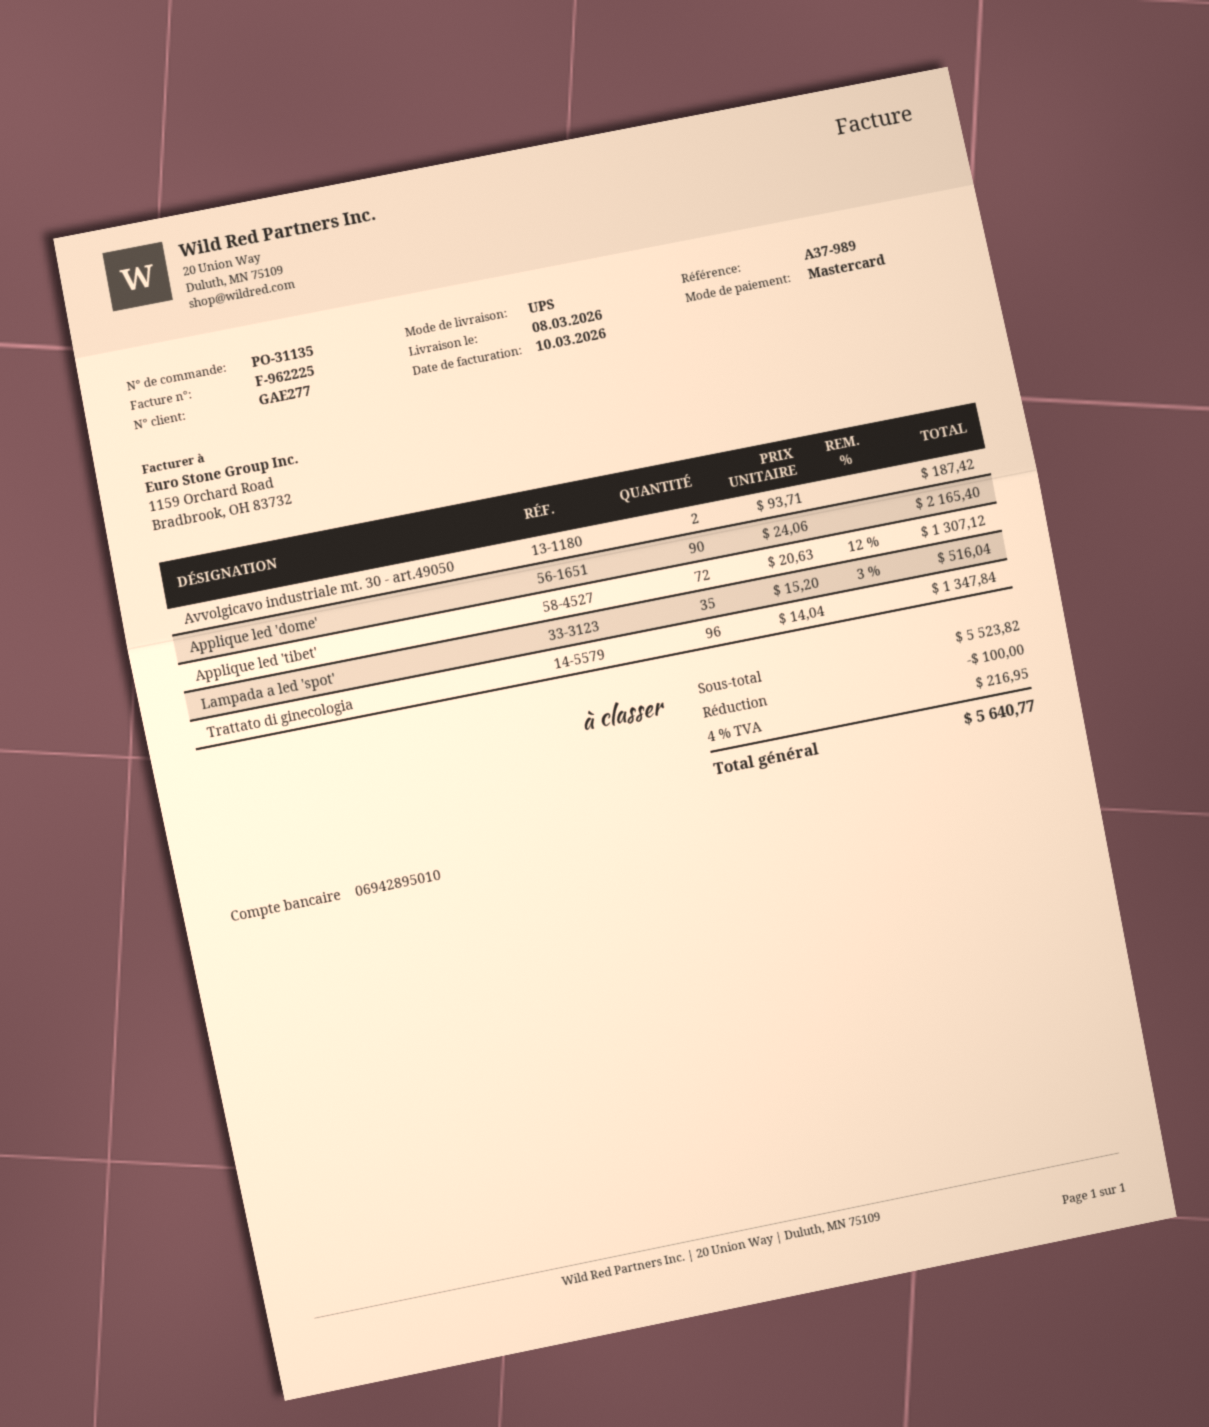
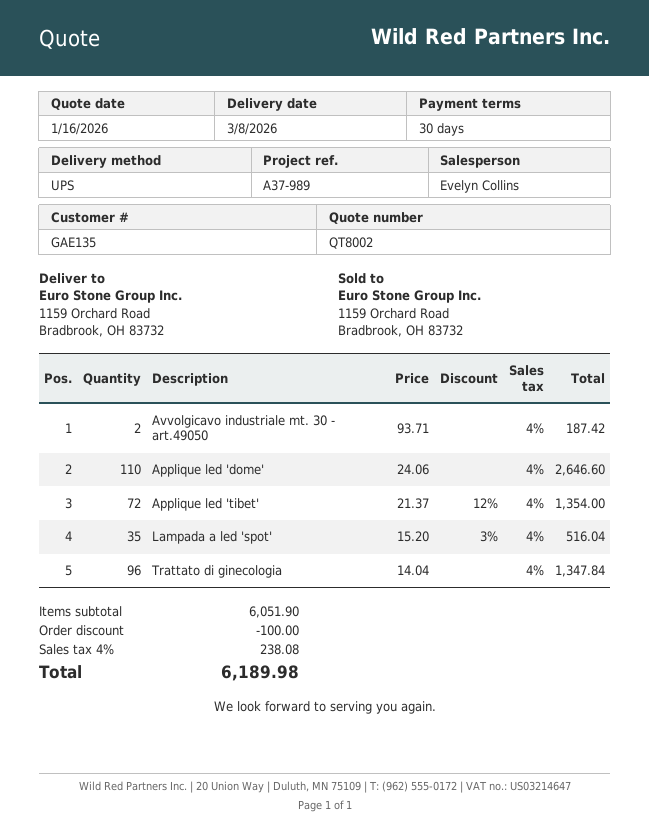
customer number: GAE277 -> GAE135
Applique led 'dome': 90 x 24.06 = 2165.40 -> 110 x 24.06 = 2646.60
Applique led 'tibet': 72 x 20.63 - 12% = 1307.12 -> 72 x 21.37 - 12% = 1354.00
subtotal: 5523.82 -> 6051.90
tax: 4% = 216.95 -> 4% = 238.08
total: 5640.77 -> 6189.98

